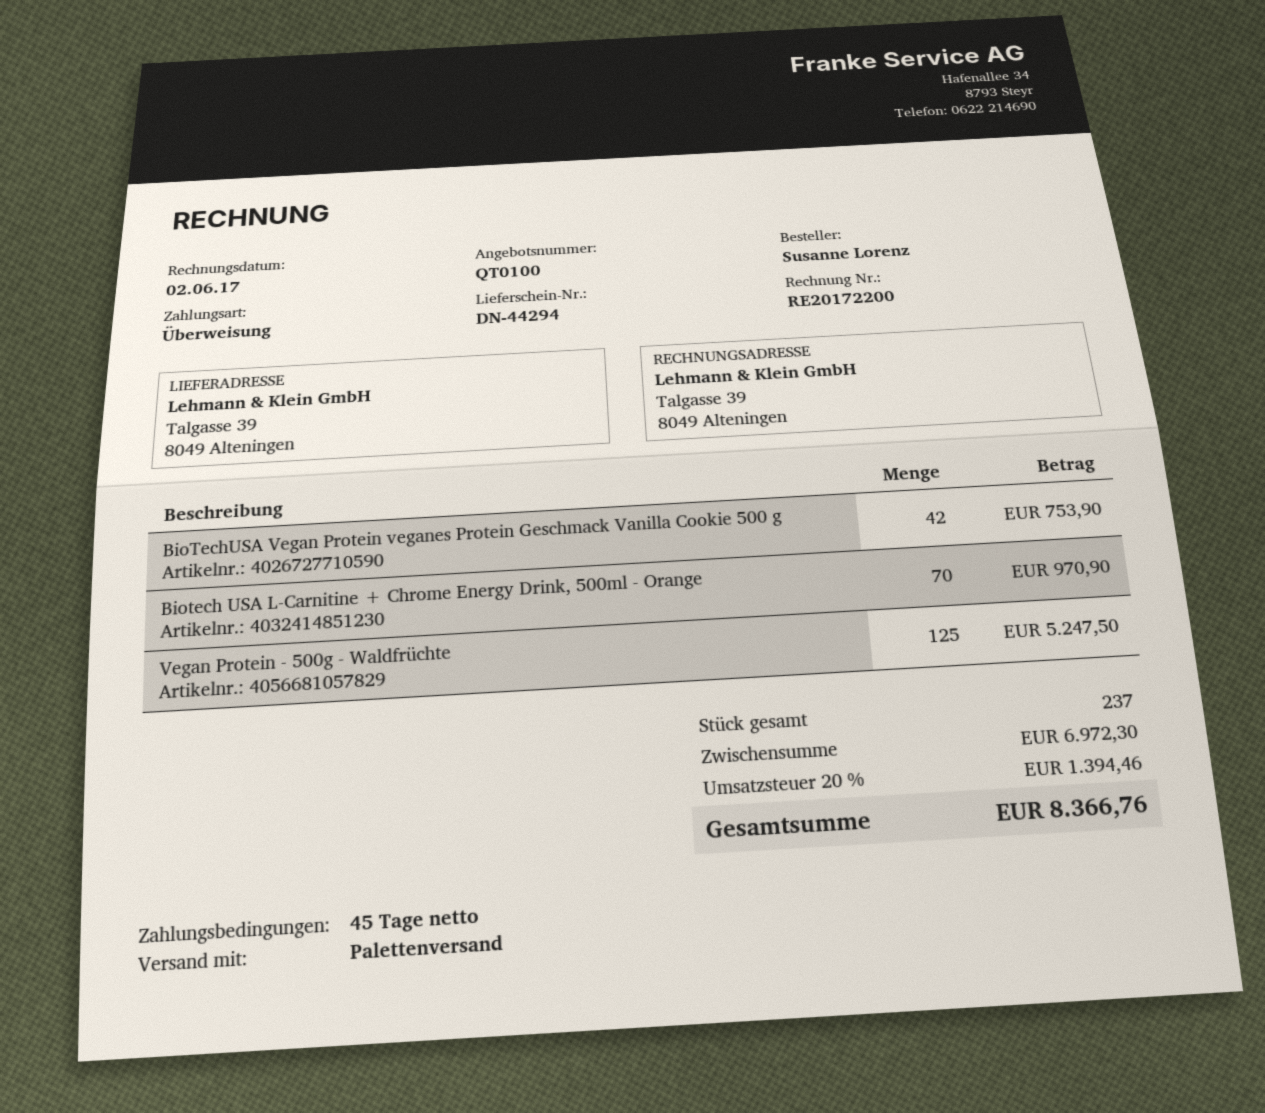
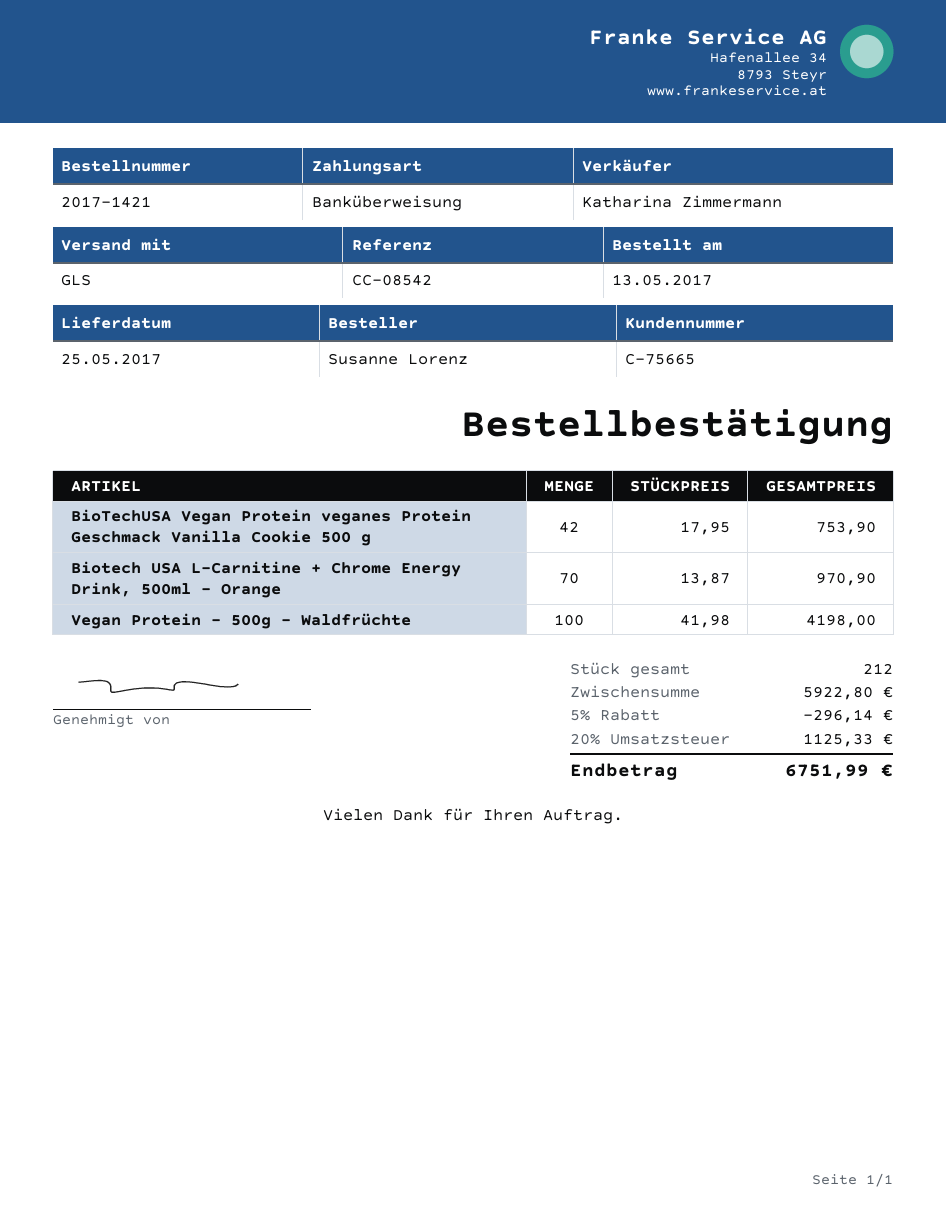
shipping method: pallet freight -> GLS
Vegan Protein - 500g - Waldfrüchte: 125 for 5247.50 -> 100 for 4198.00
total quantity: 237 -> 212
subtotal: 6972.30 -> 5922.80
discount: none -> 5% = 296.14
tax: 20% = 1394.46 -> 20% = 1125.33
total: 8366.76 -> 6751.99

